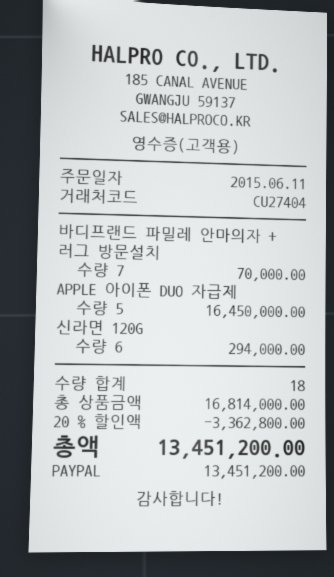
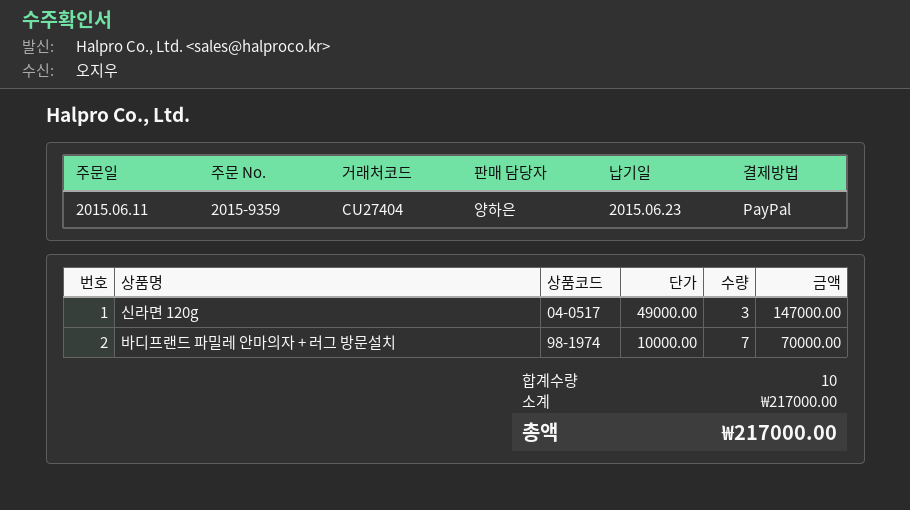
APPLE 아이폰 DUO 자급제: 5 for 16450000.00 -> none
신라면 120G: 6 for 294000.00 -> 3 for 147000.00
total quantity: 18 -> 10
subtotal: 16814000.00 -> 217000.00
discount: 20% = 3362800.00 -> none
total: 13451200.00 -> 217000.00

